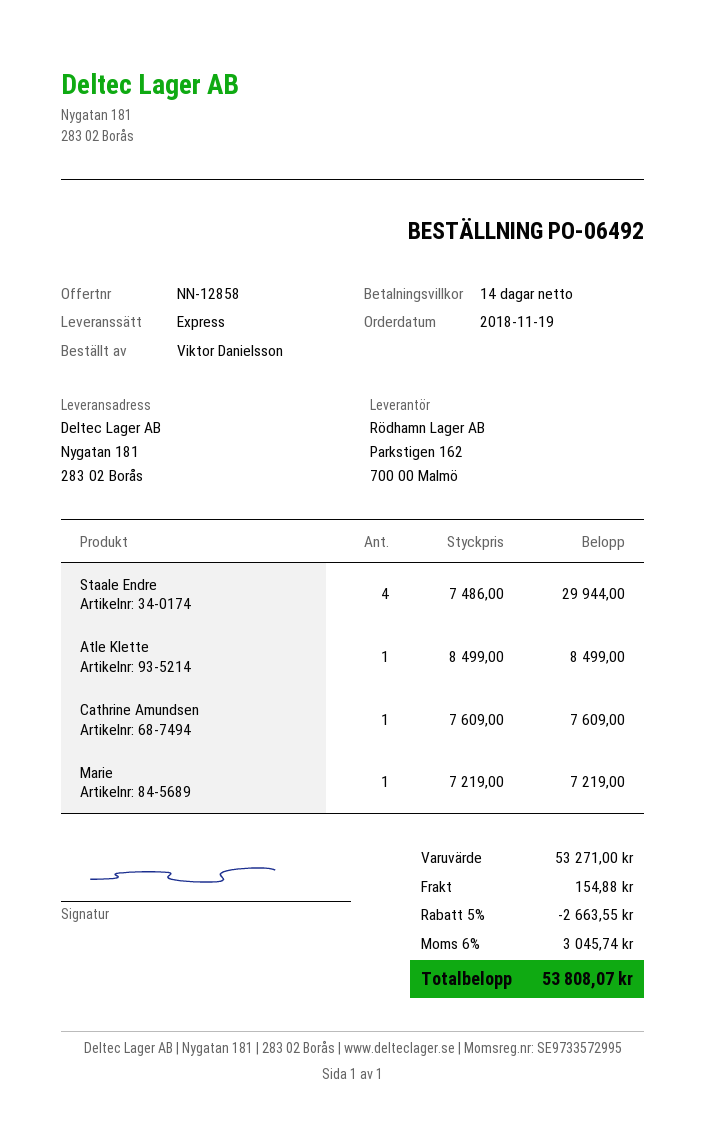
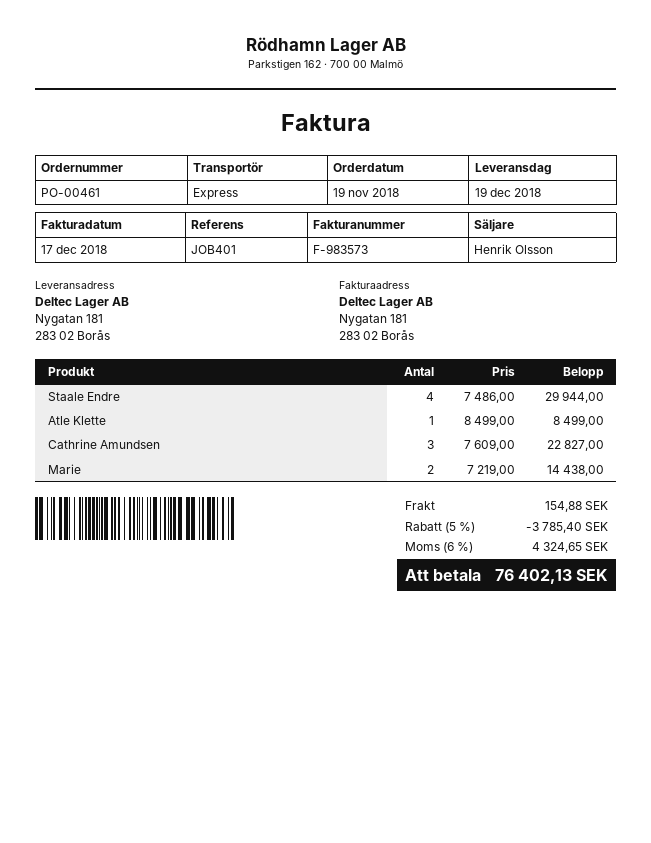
order number: PO-06492 -> PO-00461
Cathrine Amundsen: 1 x 7609.00 = 7609.00 -> 3 x 7609.00 = 22827.00
Marie: 1 x 7219.00 = 7219.00 -> 2 x 7219.00 = 14438.00
discount: 5% = 2663.55 -> 5% = 3785.40
tax: 6% = 3045.74 -> 6% = 4324.65
total: 53808.07 -> 76402.13

